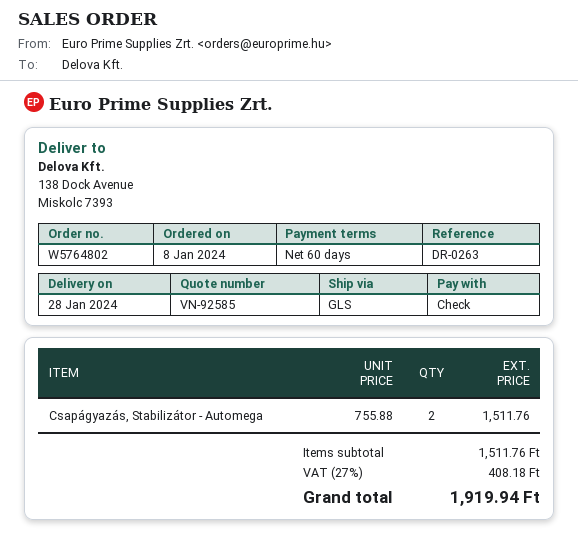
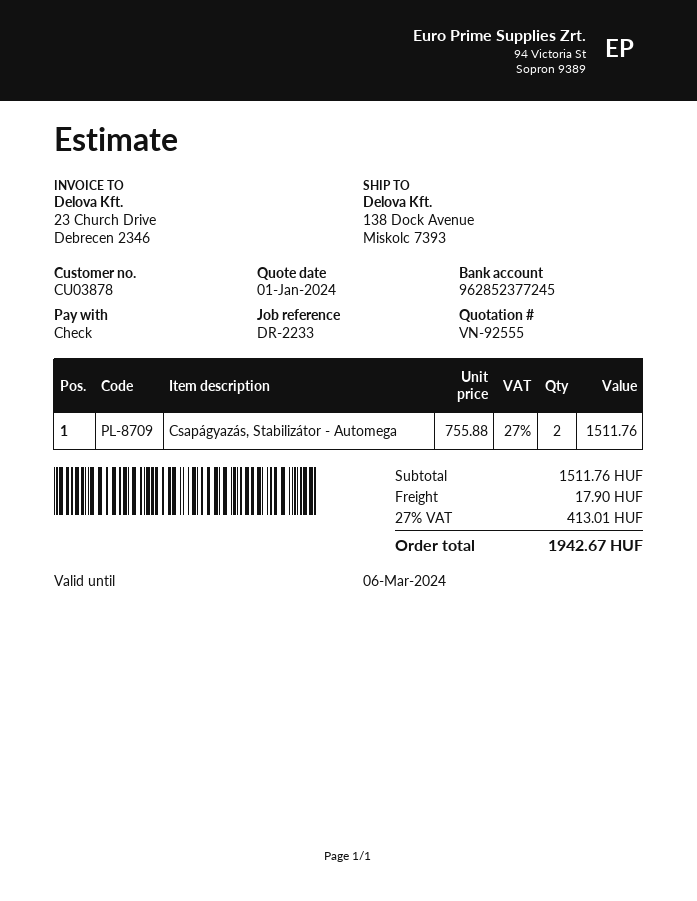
quote number: VN-92585 -> VN-92555
reference: DR-0263 -> DR-2233
shipping: none -> 17.90
tax: 27% = 408.18 -> 27% = 413.01
total: 1919.94 -> 1942.67

